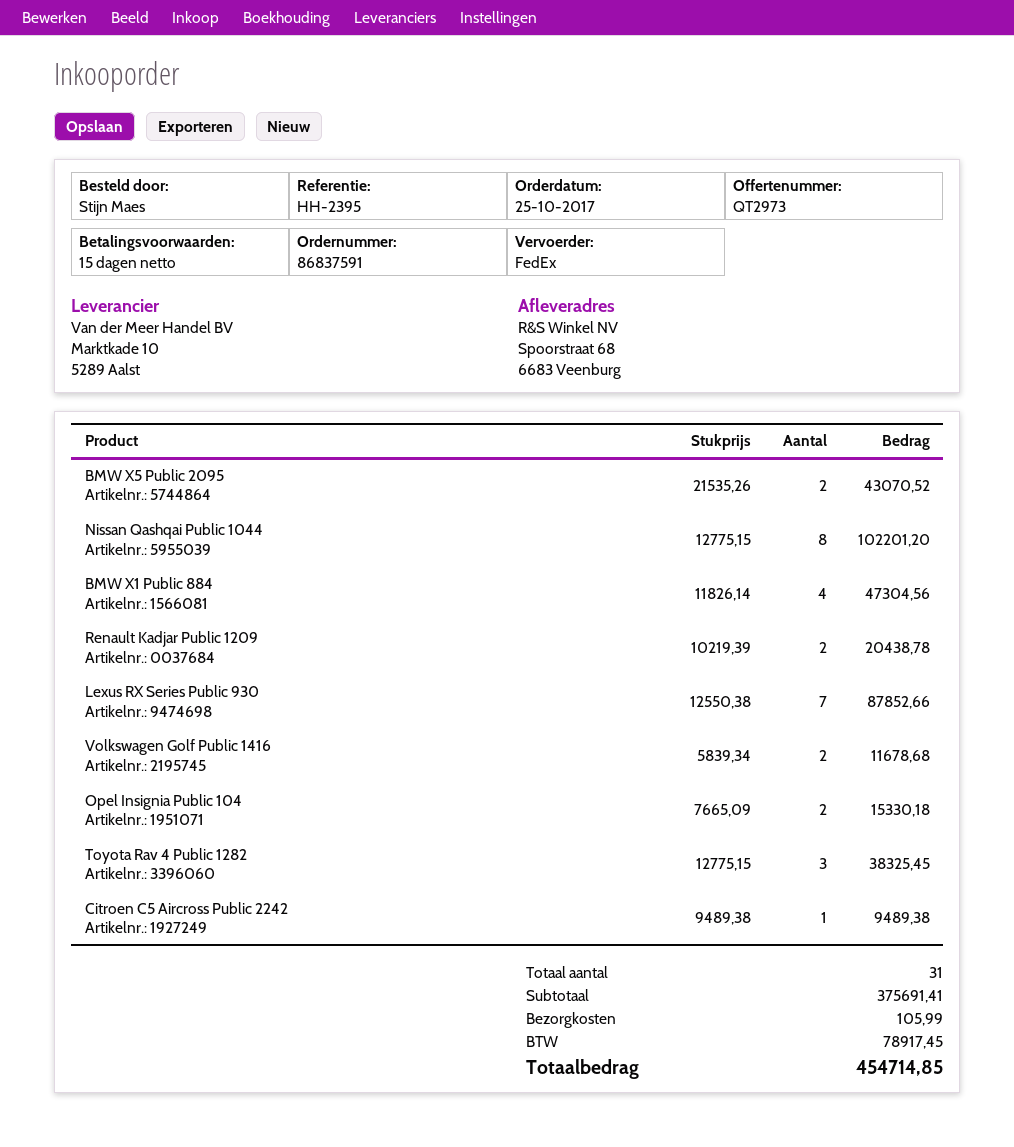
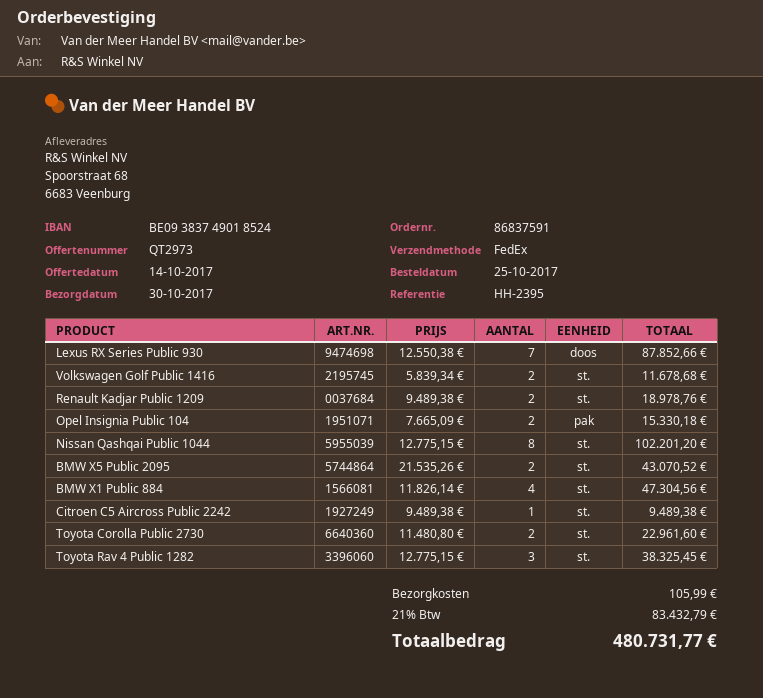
Renault Kadjar Public 1209: 2 x 10219.39 = 20438.78 -> 2 x 9489.38 = 18978.76
Toyota Corolla Public 2730: none -> 2 x 11480.80 = 22961.60
tax: 78917.45 -> 83432.79
total: 454714.85 -> 480731.77

